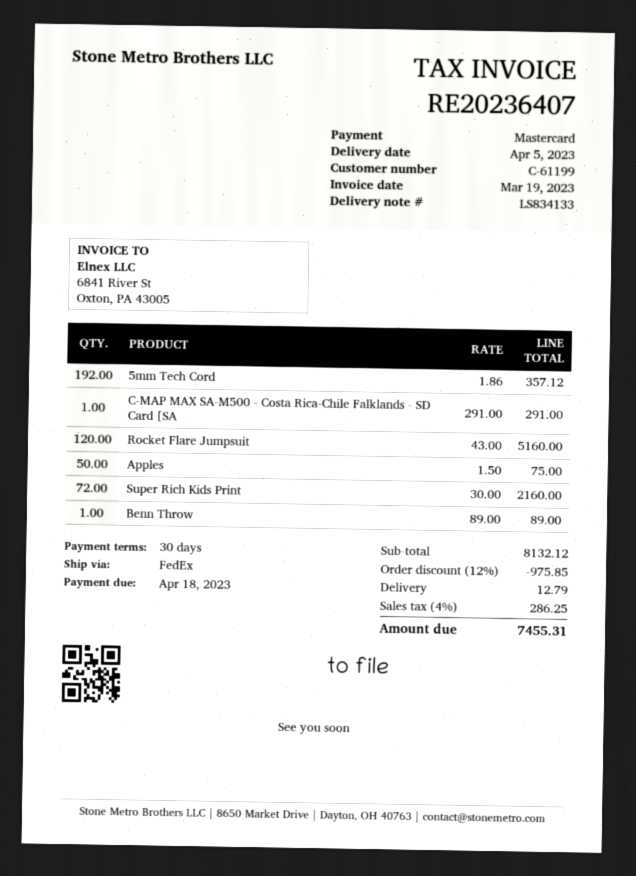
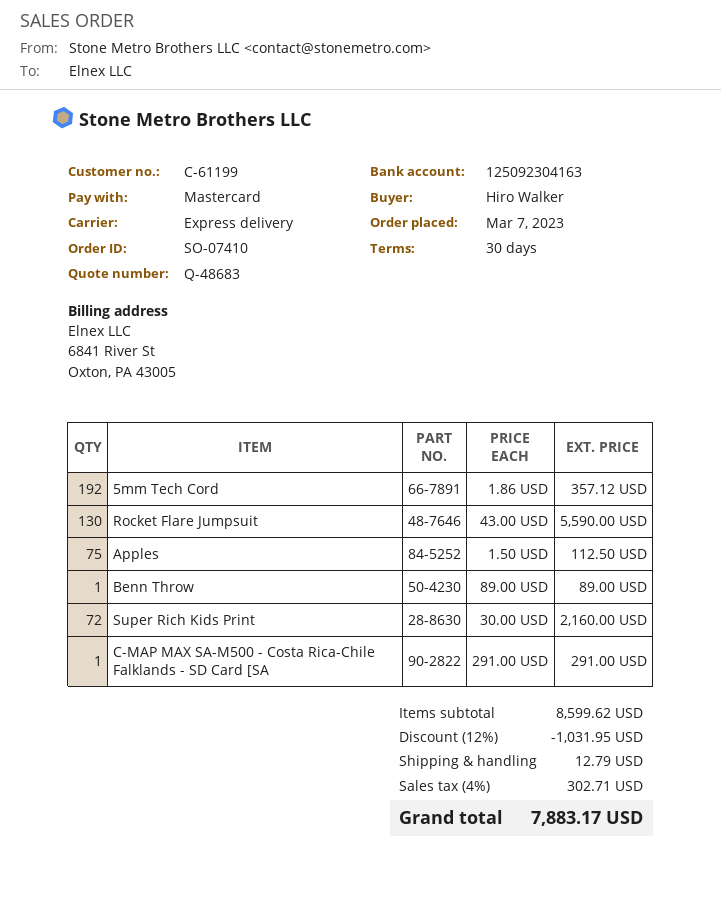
shipping method: FedEx -> express
Rocket Flare Jumpsuit: 120 x 43.00 = 5160.00 -> 130 x 43.00 = 5590.00
Apples: 50 x 1.50 = 75.00 -> 75 x 1.50 = 112.50
subtotal: 8132.12 -> 8599.62
discount: 12% = 975.85 -> 12% = 1031.95
tax: 4% = 286.25 -> 4% = 302.71
total: 7455.31 -> 7883.17

